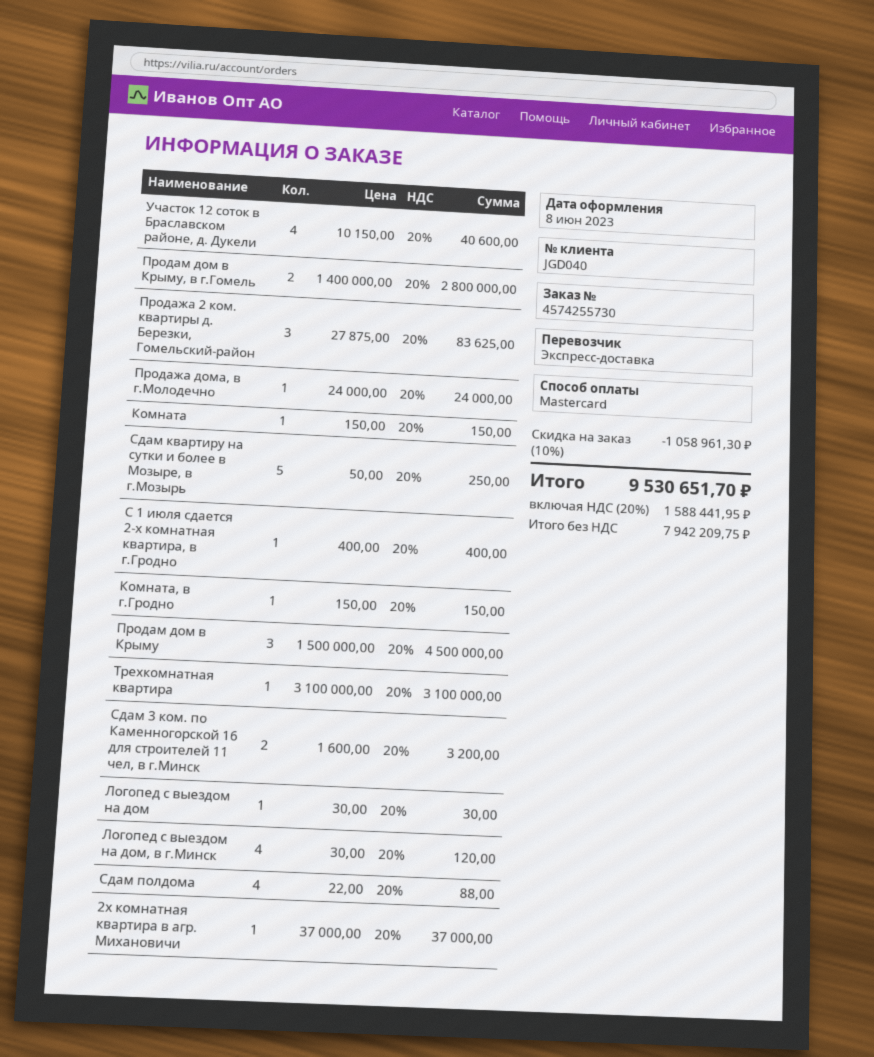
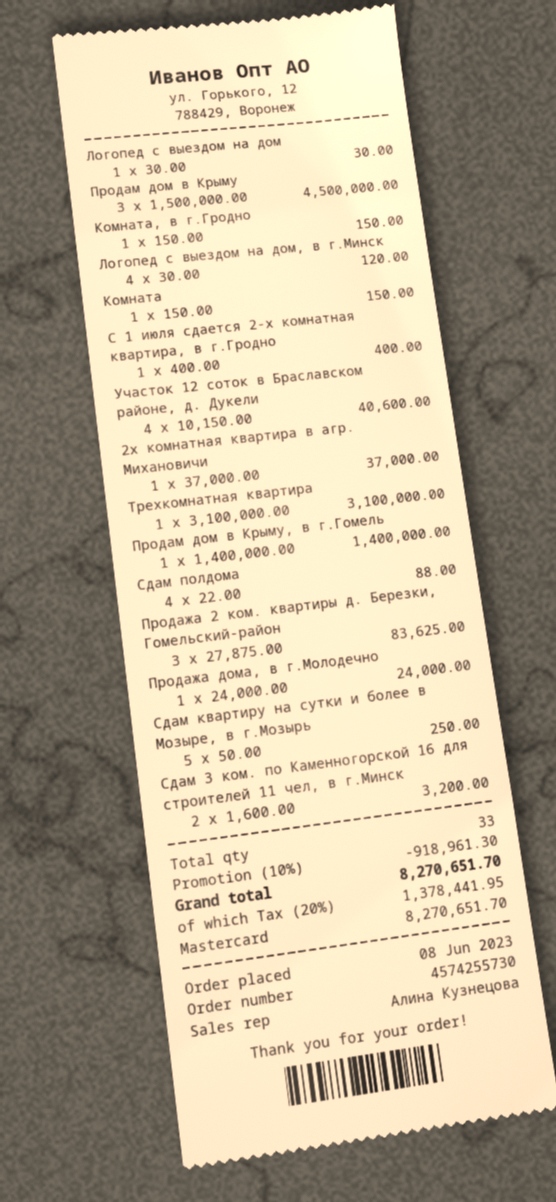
Продам дом в Крыму, в г.Гомель: 2 x 1400000.00 = 2800000.00 -> 1 x 1400000.00 = 1400000.00
discount: 10% = 1058961.30 -> 10% = 918961.30
tax: 20% = 1588441.95 -> 20% = 1378441.95
total: 9530651.70 -> 8270651.70

